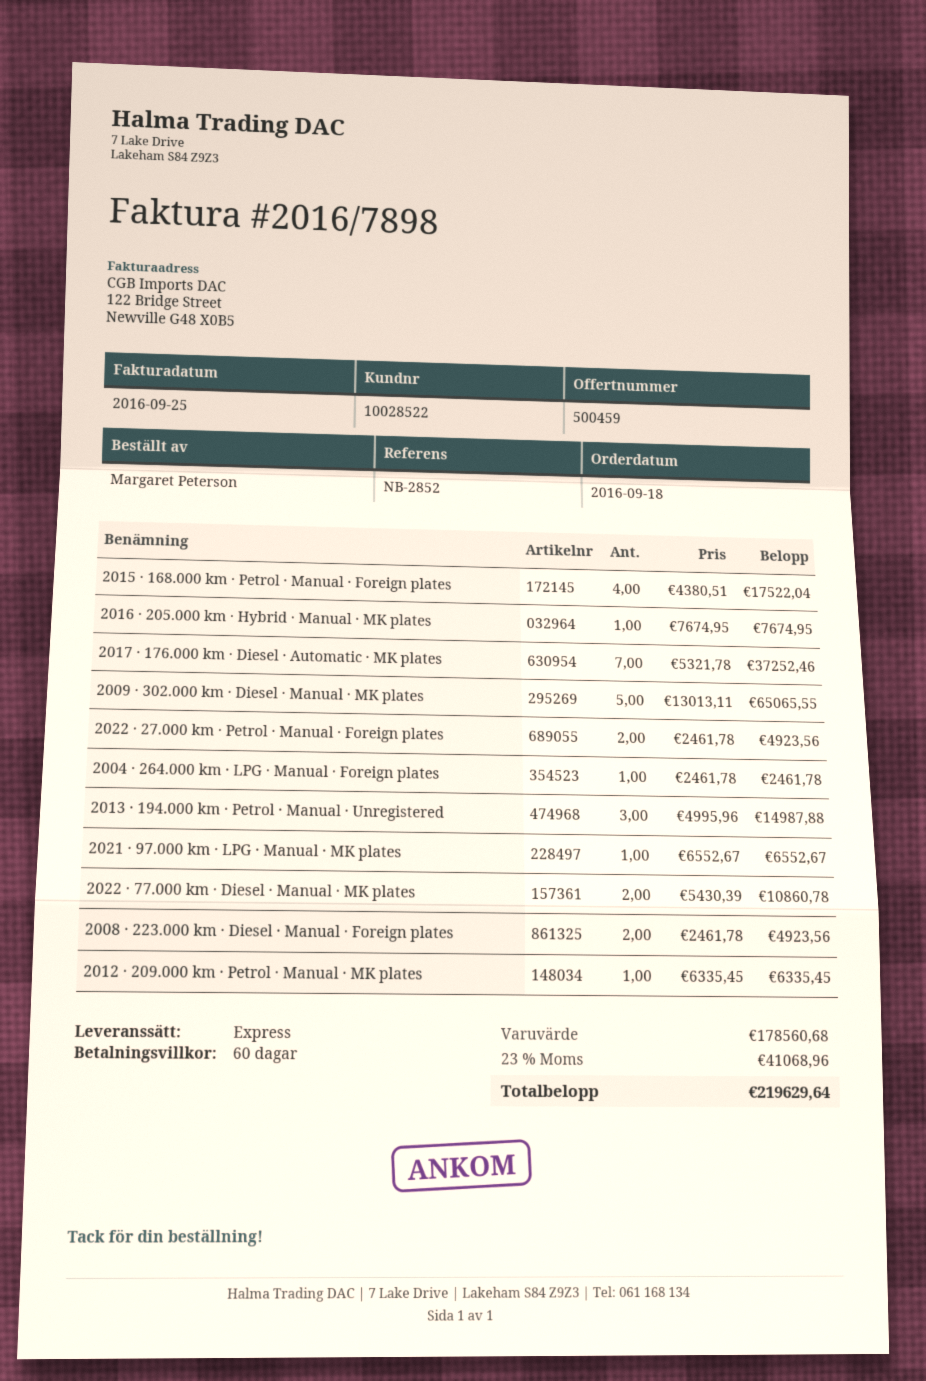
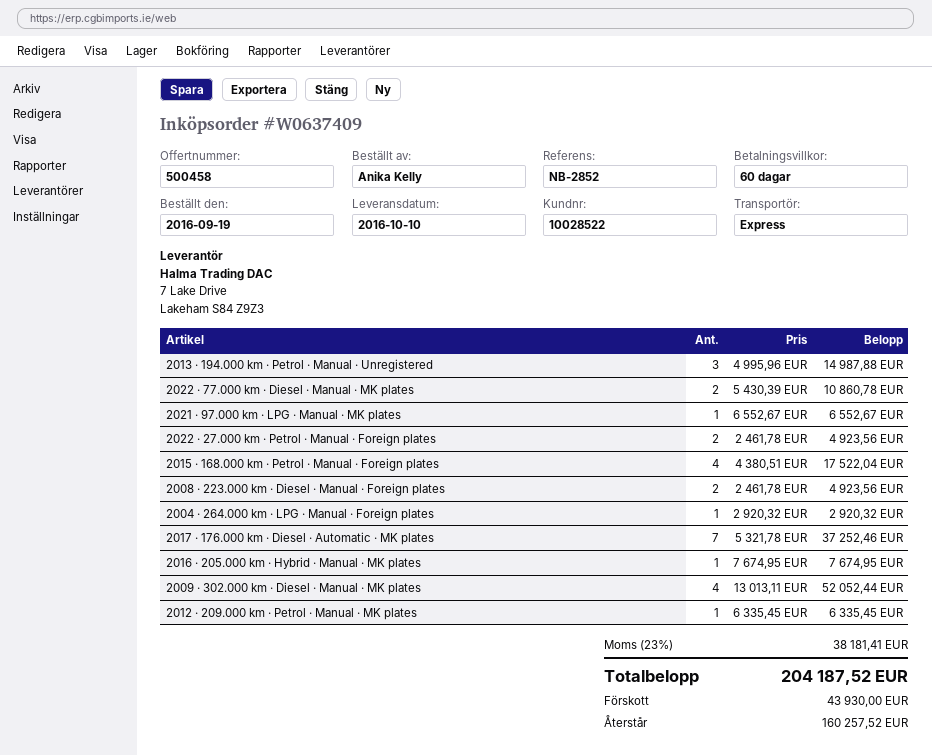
quote number: 500459 -> 500458
order date: 2016-09-18 -> 2016-09-19
ordered by: Margaret Peterson -> Anika Kelly
2009 · 302.000 km · Diesel · Manual · MK plates: 5 x 13013.11 = 65065.55 -> 4 x 13013.11 = 52052.44
2004 · 264.000 km · LPG · Manual · Foreign plates: 1 x 2461.78 = 2461.78 -> 1 x 2920.32 = 2920.32
tax: 23% = 41068.96 -> 23% = 38181.41
total: 219629.64 -> 204187.52

